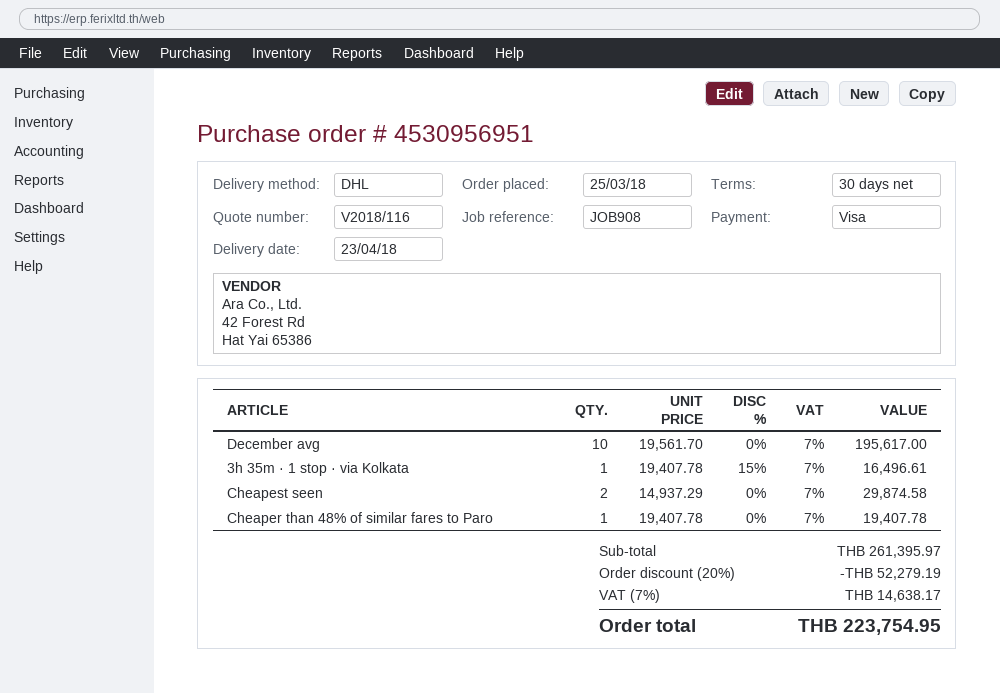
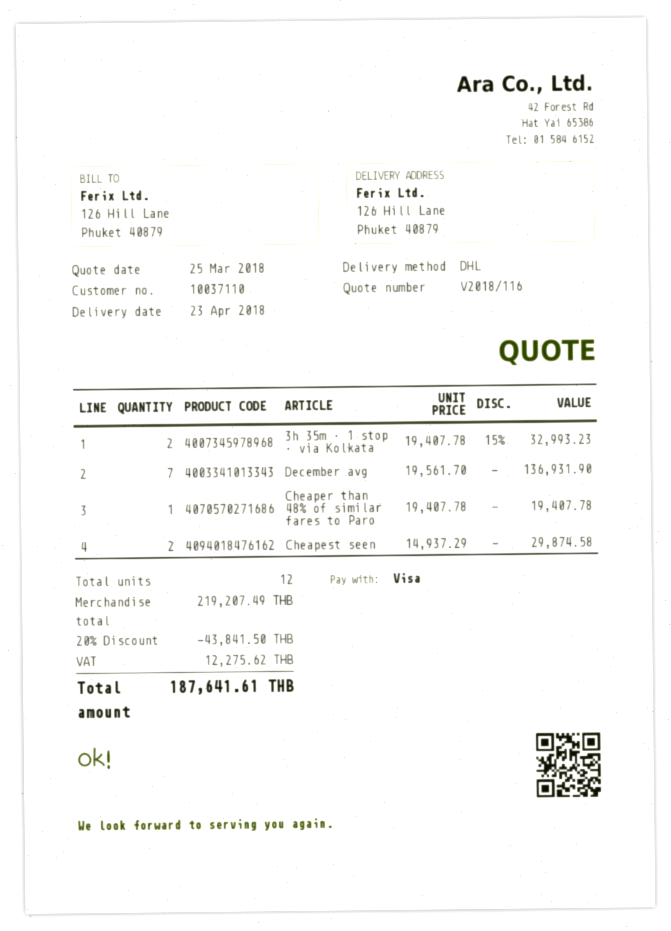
December avg: 10 x 19561.70 = 195617.00 -> 7 x 19561.70 = 136931.90
3h 35m · 1 stop · via Kolkata: 1 x 19407.78 - 15% = 16496.61 -> 2 x 19407.78 - 15% = 32993.23
subtotal: 261395.97 -> 219207.49
discount: 20% = 52279.19 -> 20% = 43841.50
tax: 14638.17 -> 12275.62
total: 223754.95 -> 187641.61

